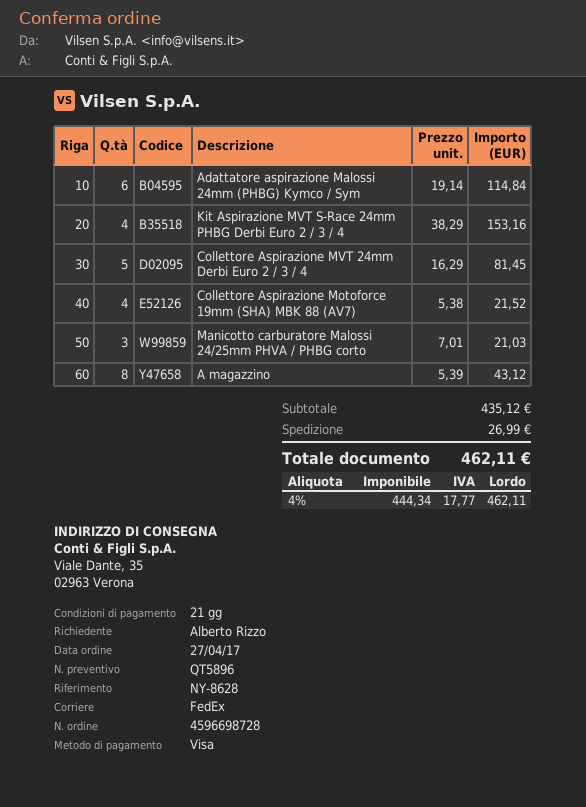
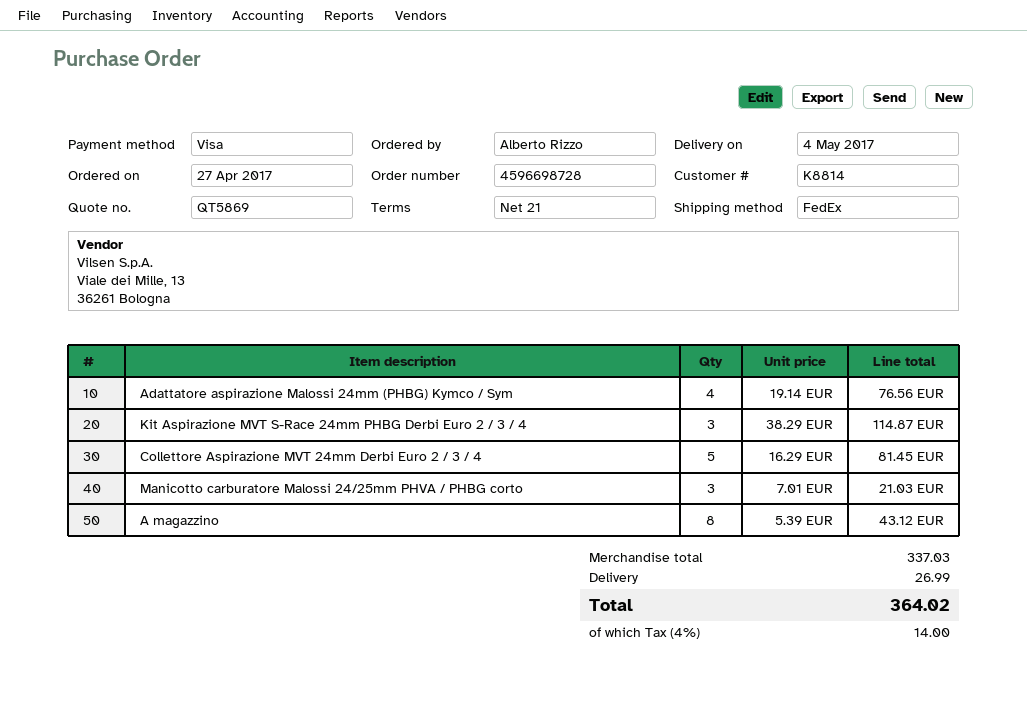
quote number: QT5896 -> QT5869
Adattatore aspirazione Malossi 24mm (PHBG) Kymco / Sym: 6 x 19.14 = 114.84 -> 4 x 19.14 = 76.56
Kit Aspirazione MVT S-Race 24mm PHBG Derbi Euro 2 / 3 / 4: 4 x 38.29 = 153.16 -> 3 x 38.29 = 114.87
Collettore Aspirazione Motoforce 19mm (SHA) MBK 88 (AV7): 4 x 5.38 = 21.52 -> none
subtotal: 435.12 -> 337.03
tax: 4% = 17.77 -> 4% = 14.00
total: 462.11 -> 364.02

